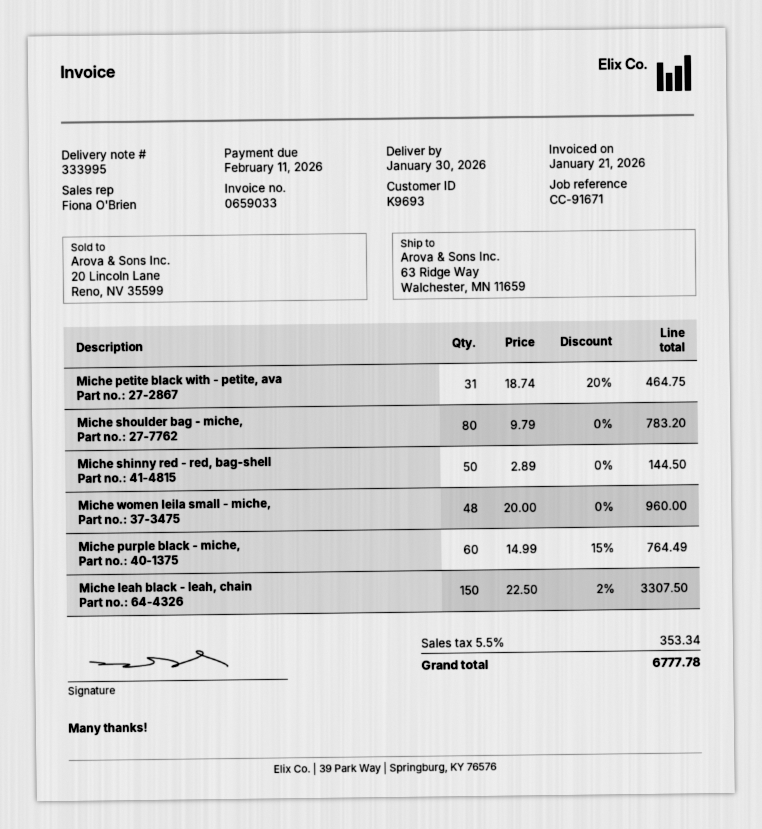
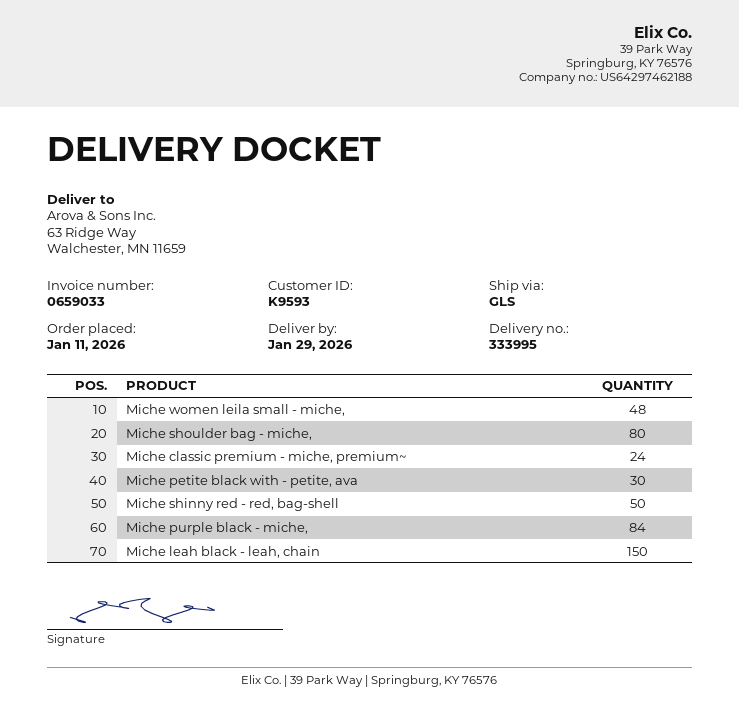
delivery date: 2026-01-30 -> 2026-01-29
customer number: K9693 -> K9593
Miche petite black with - petite, ava: 31 -> 30
Miche purple black - miche,: 60 -> 84
Miche classic premium - miche, premium~: none -> 24

